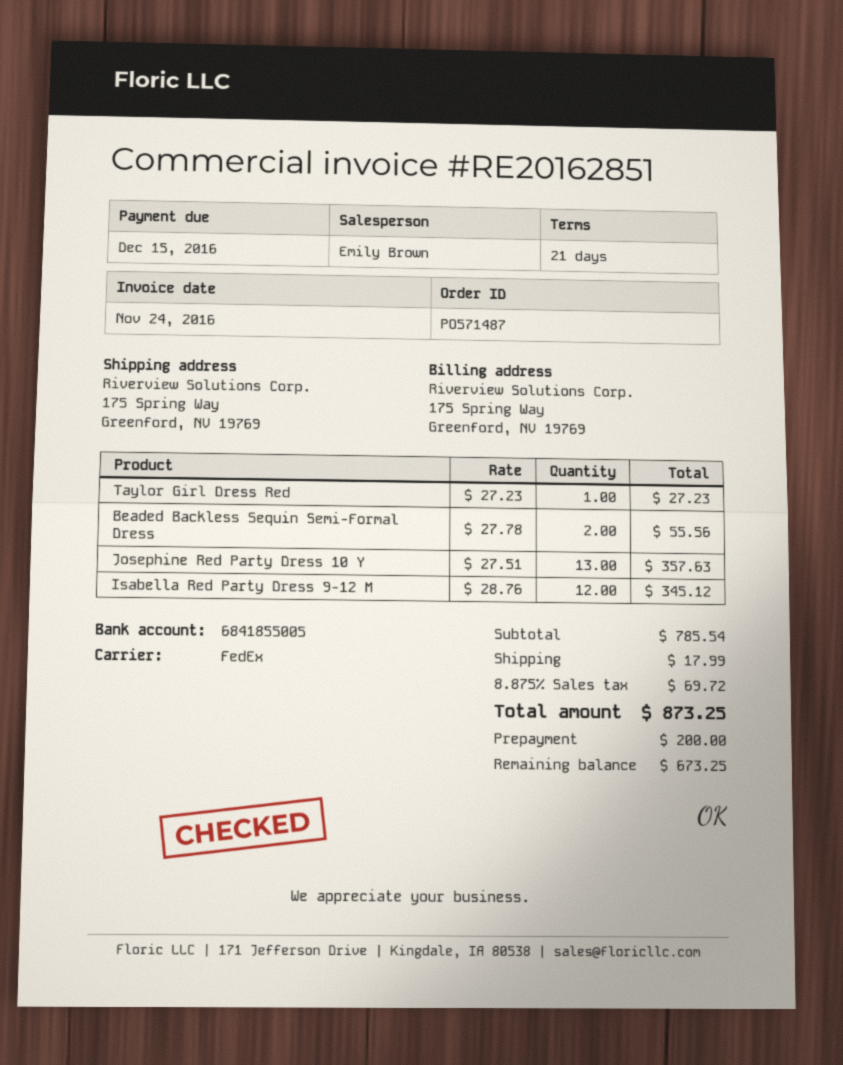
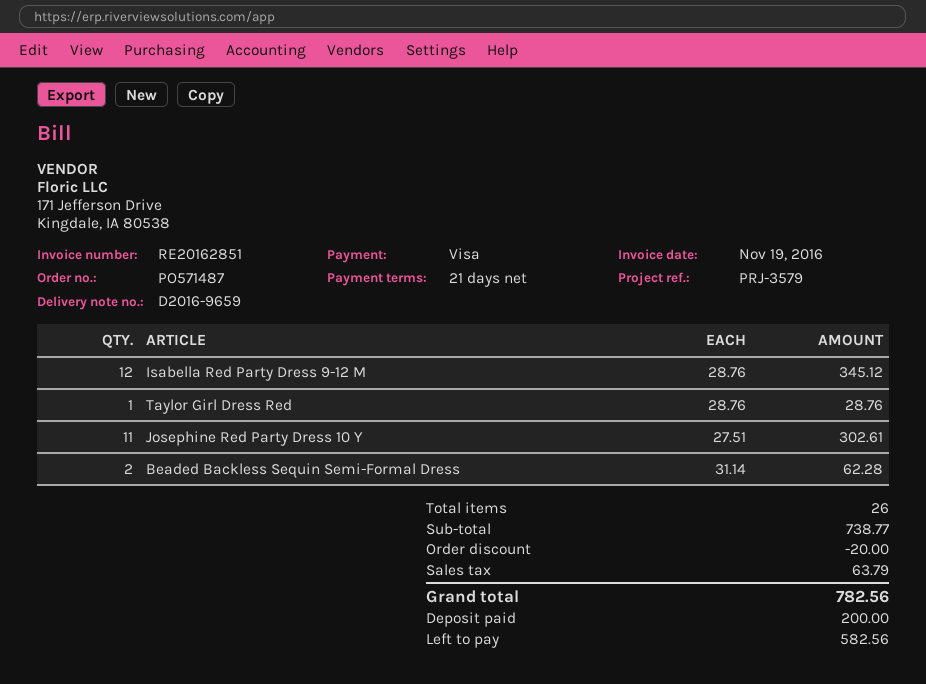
invoice date: 2016-11-24 -> 2016-11-19
Taylor Girl Dress Red: 1 x 27.23 = 27.23 -> 1 x 28.76 = 28.76
Beaded Backless Sequin Semi-Formal Dress: 2 x 27.78 = 55.56 -> 2 x 31.14 = 62.28
Josephine Red Party Dress 10 Y: 13 x 27.51 = 357.63 -> 11 x 27.51 = 302.61
subtotal: 785.54 -> 738.77
discount: none -> 20.00
shipping: 17.99 -> none
tax: 69.72 -> 63.79
total: 873.25 -> 782.56
balance: 673.25 -> 582.56

